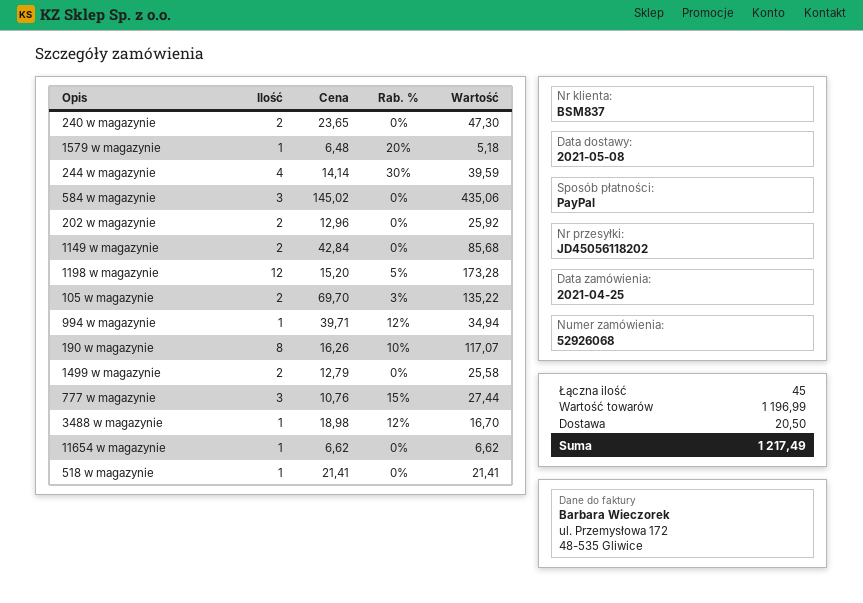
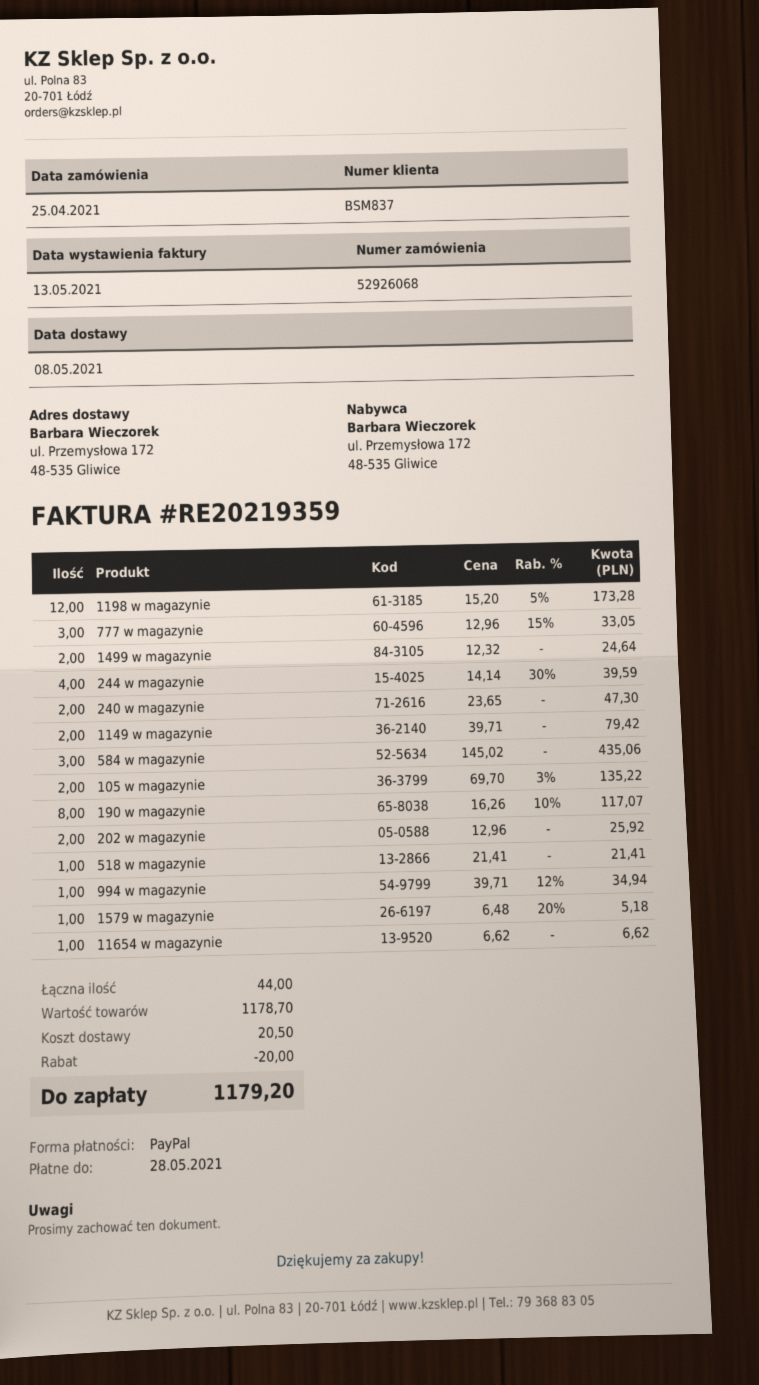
1149 w magazynie: 2 x 42.84 = 85.68 -> 2 x 39.71 = 79.42
1499 w magazynie: 2 x 12.79 = 25.58 -> 2 x 12.32 = 24.64
777 w magazynie: 3 x 10.76 - 15% = 27.44 -> 3 x 12.96 - 15% = 33.05
3488 w magazynie: 1 x 18.98 - 12% = 16.70 -> none
total quantity: 45 -> 44
subtotal: 1196.99 -> 1178.70
discount: none -> 20.00
total: 1217.49 -> 1179.20

